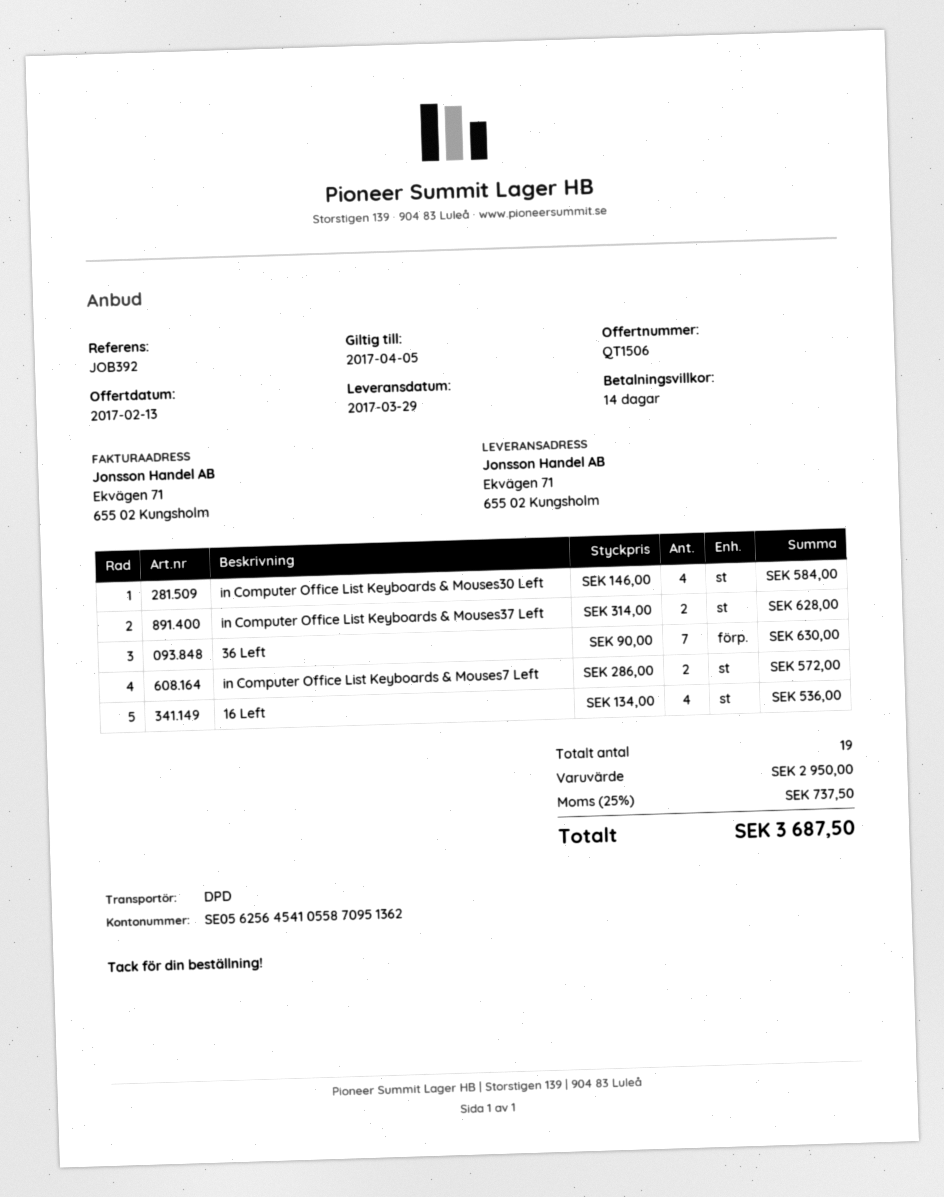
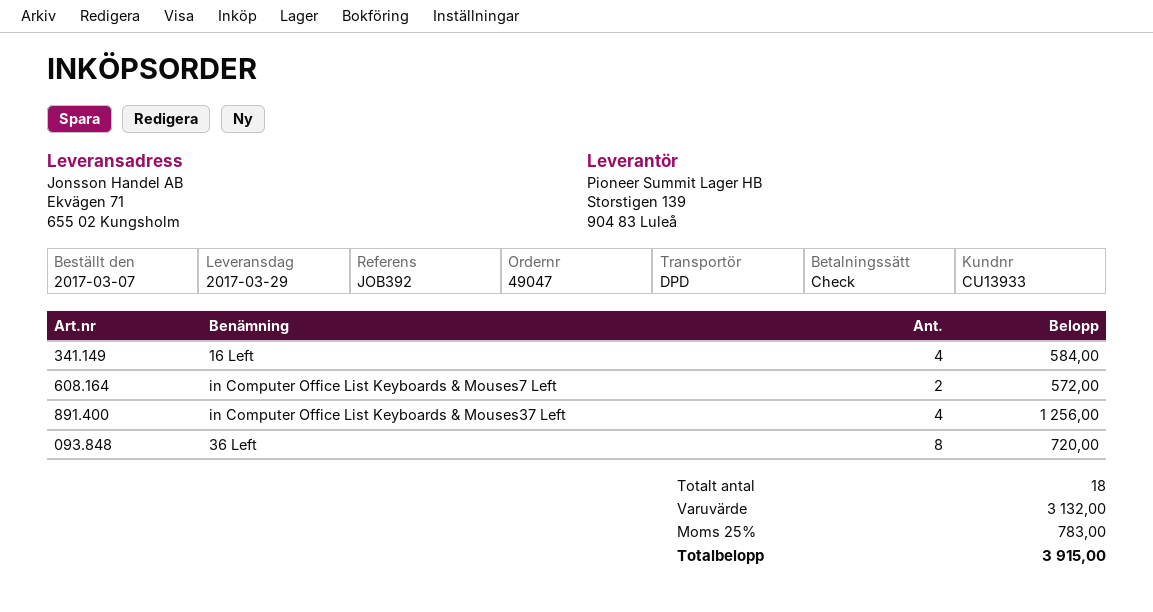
in Computer Office List Keyboards & Mouses30 Left: 4 for 584.00 -> none
in Computer Office List Keyboards & Mouses37 Left: 2 for 628.00 -> 4 for 1256.00
36 Left: 7 for 630.00 -> 8 for 720.00
16 Left: 4 for 536.00 -> 4 for 584.00
total quantity: 19 -> 18
subtotal: 2950.00 -> 3132.00
tax: 25% = 737.50 -> 25% = 783.00
total: 3687.50 -> 3915.00

